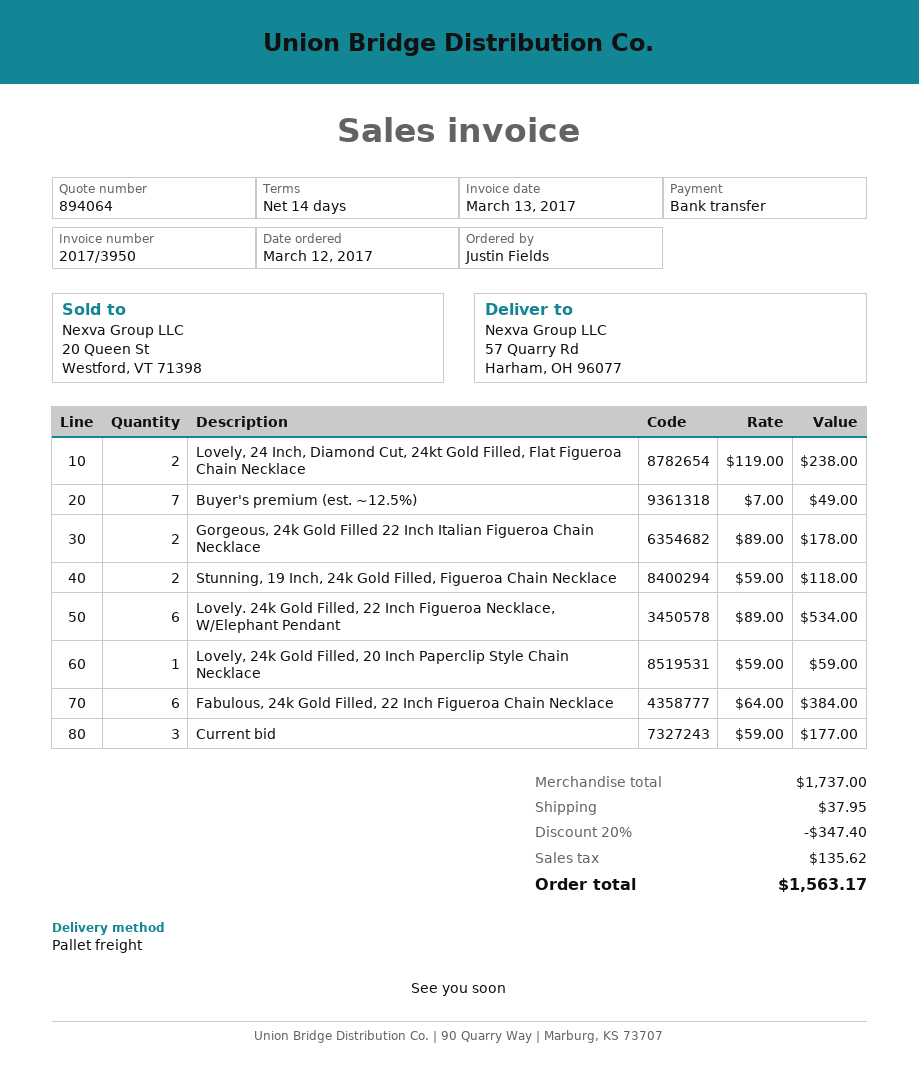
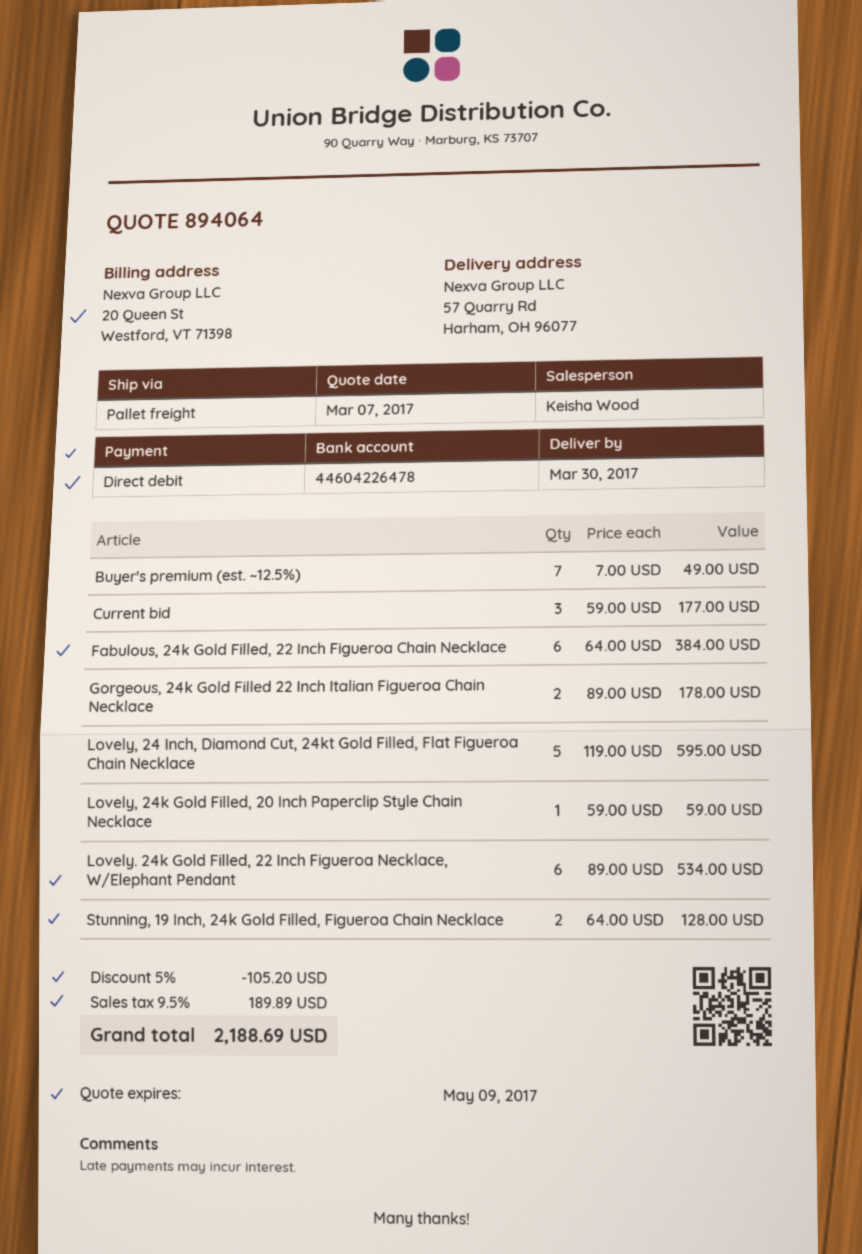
payment method: bank transfer -> direct debit
Lovely, 24 Inch, Diamond Cut, 24kt Gold Filled, Flat Figueroa Chain Necklace: 2 x 119.00 = 238.00 -> 5 x 119.00 = 595.00
Stunning, 19 Inch, 24k Gold Filled, Figueroa Chain Necklace: 2 x 59.00 = 118.00 -> 2 x 64.00 = 128.00
discount: 20% = 347.40 -> 5% = 105.20
shipping: 37.95 -> none
tax: 135.62 -> 189.89
total: 1563.17 -> 2188.69

